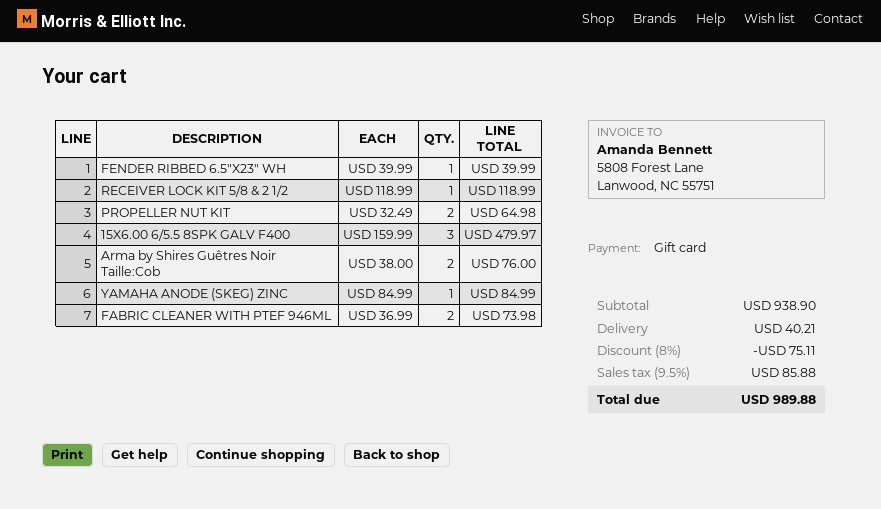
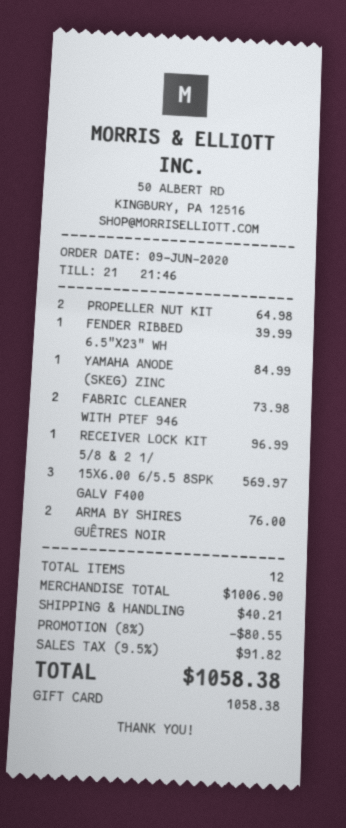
RECEIVER LOCK KIT 5/8 & 2 1/2: 1 for 118.99 -> 1 for 96.99
15X6.00 6/5.5 8SPK GALV F400: 3 for 479.97 -> 3 for 569.97
subtotal: 938.90 -> 1006.90
discount: 8% = 75.11 -> 8% = 80.55
tax: 9.5% = 85.88 -> 9.5% = 91.82
total: 989.88 -> 1058.38

